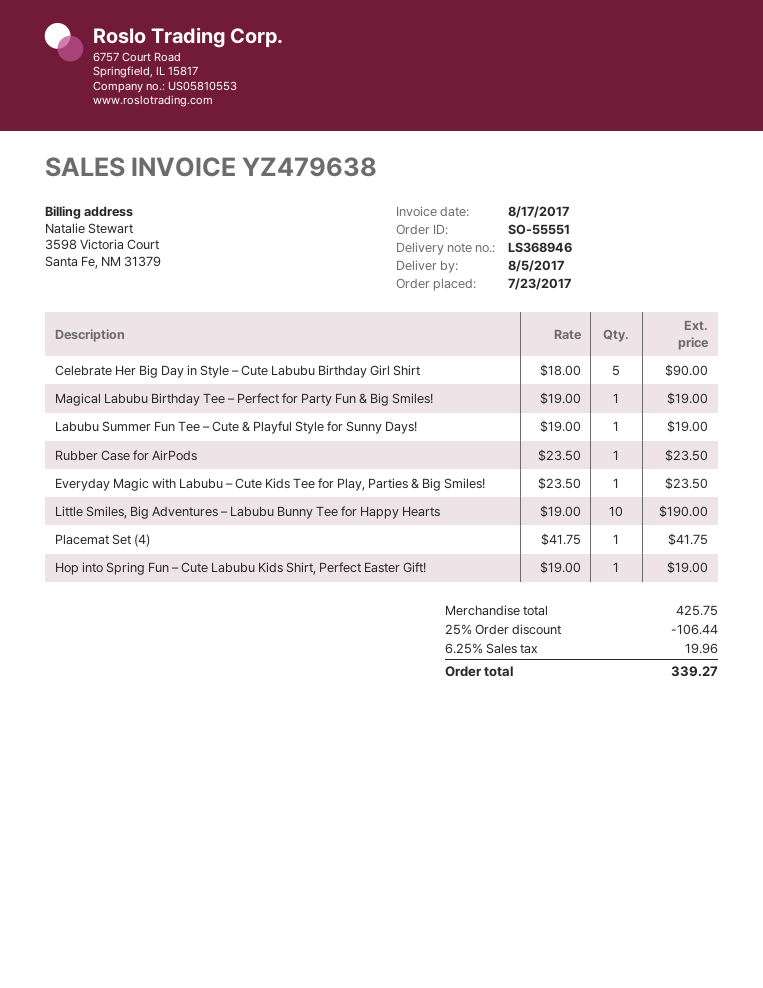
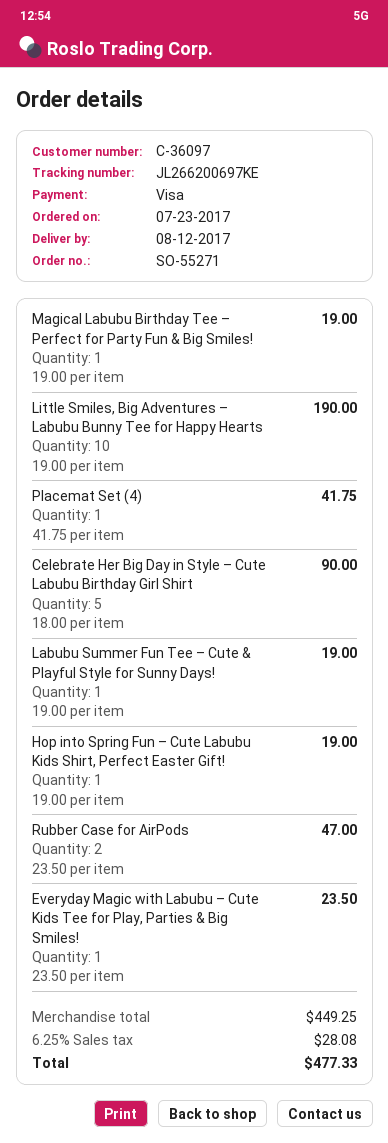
order number: SO-55551 -> SO-55271
delivery date: 2017-08-05 -> 2017-08-12
Rubber Case for AirPods: 1 x 23.50 = 23.50 -> 2 x 23.50 = 47.00
subtotal: 425.75 -> 449.25
discount: 25% = 106.44 -> none
tax: 6.25% = 19.96 -> 6.25% = 28.08
total: 339.27 -> 477.33

